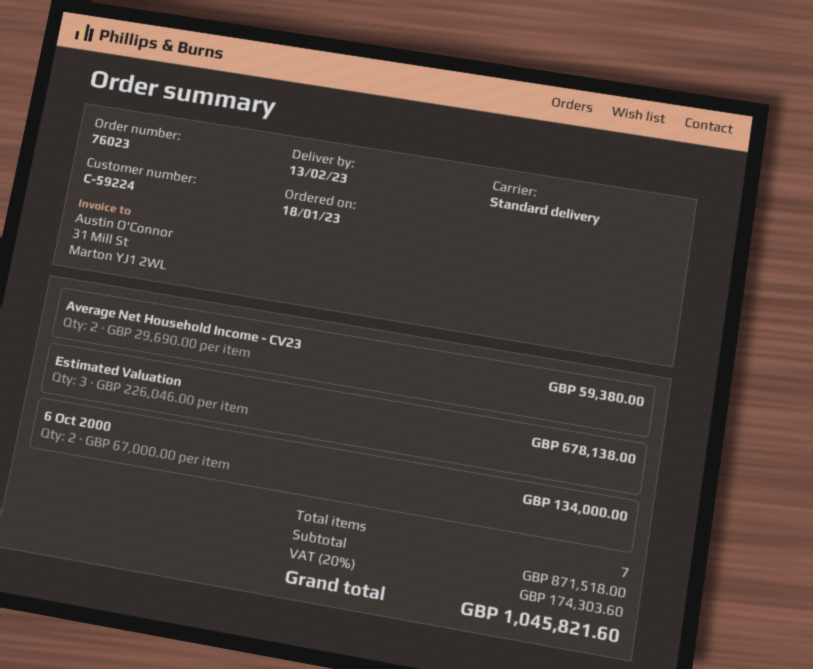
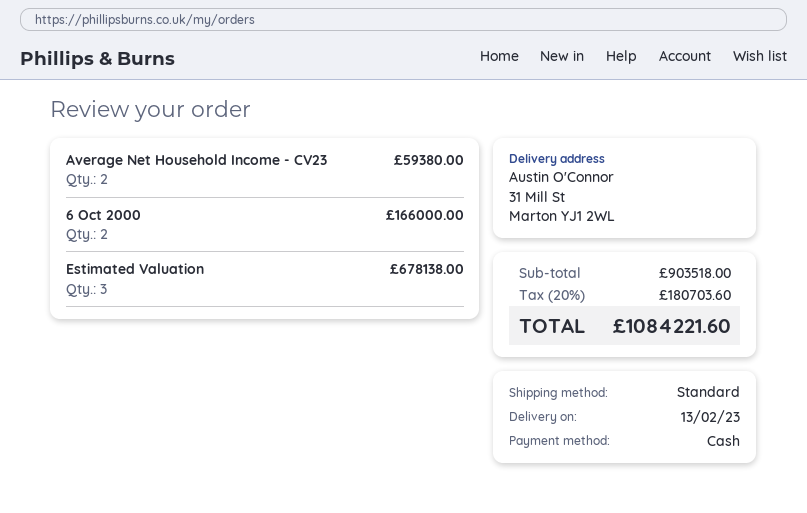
6 Oct 2000: 2 for 134000.00 -> 2 for 166000.00
subtotal: 871518.00 -> 903518.00
tax: 20% = 174303.60 -> 20% = 180703.60
total: 1045821.60 -> 1084221.60

